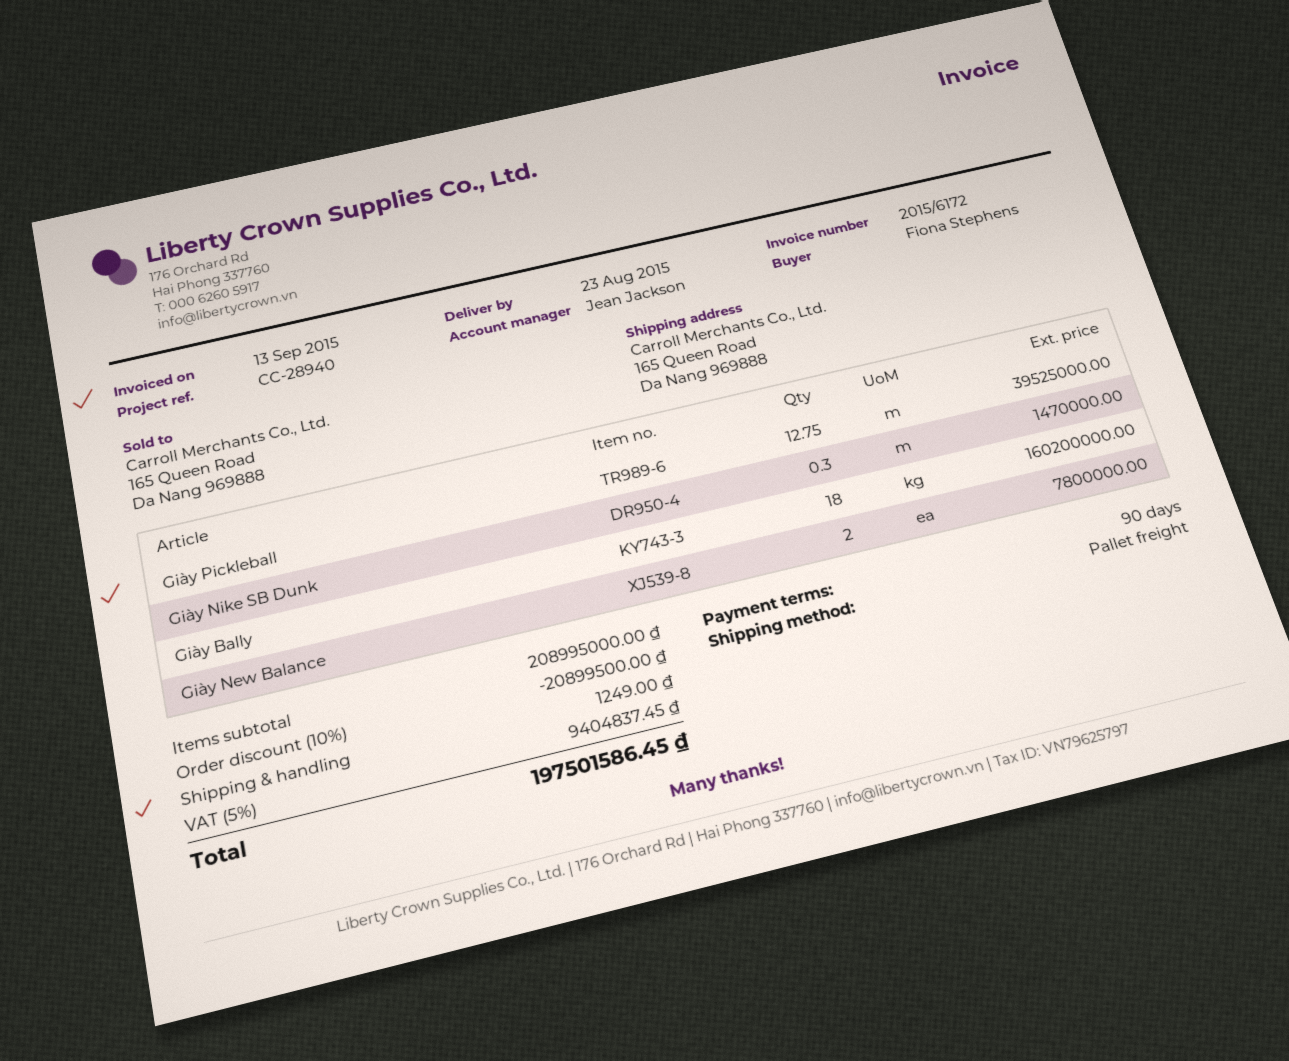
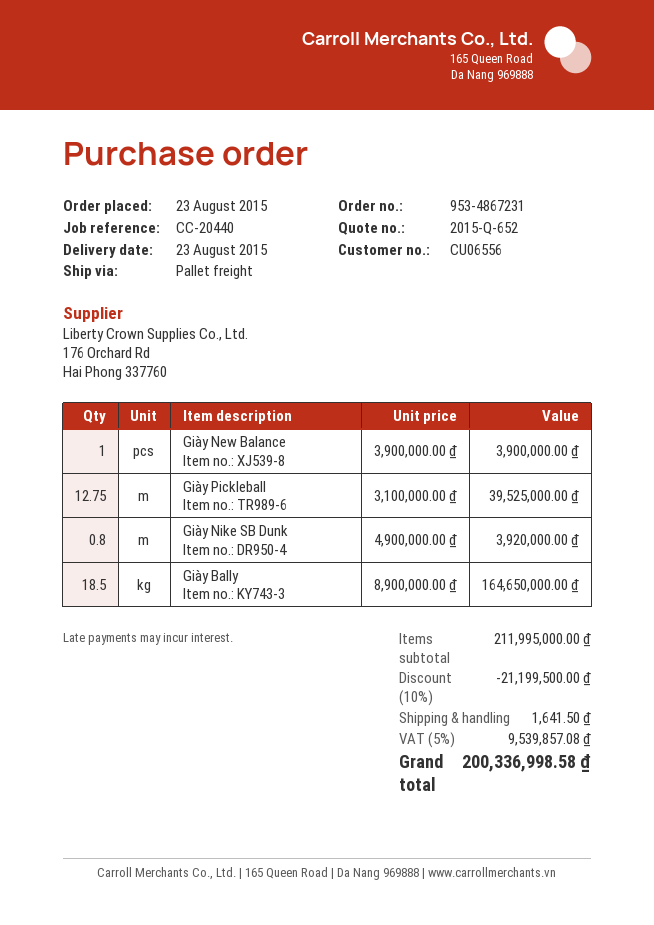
reference: CC-28940 -> CC-20440
Giày Nike SB Dunk: 0.3 for 1470000.00 -> 0.8 for 3920000.00
Giày Bally: 18 for 160200000.00 -> 18.5 for 164650000.00
Giày New Balance: 2 for 7800000.00 -> 1 for 3900000.00
subtotal: 208995000.00 -> 211995000.00
discount: 10% = 20899500.00 -> 10% = 21199500.00
shipping: 1249.00 -> 1641.50
tax: 5% = 9404837.45 -> 5% = 9539857.08
total: 197501586.45 -> 200336998.58

